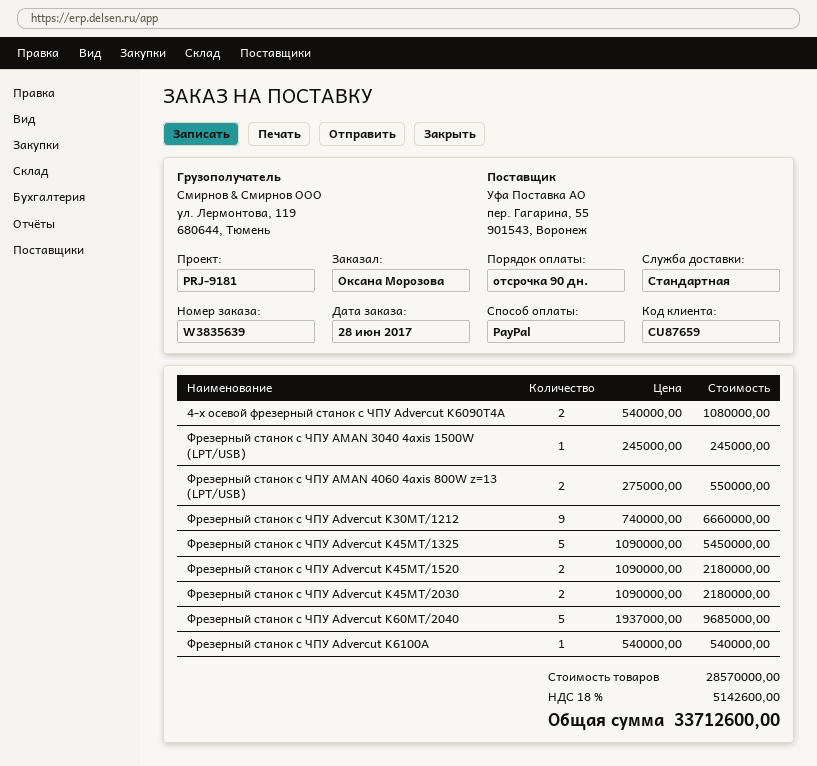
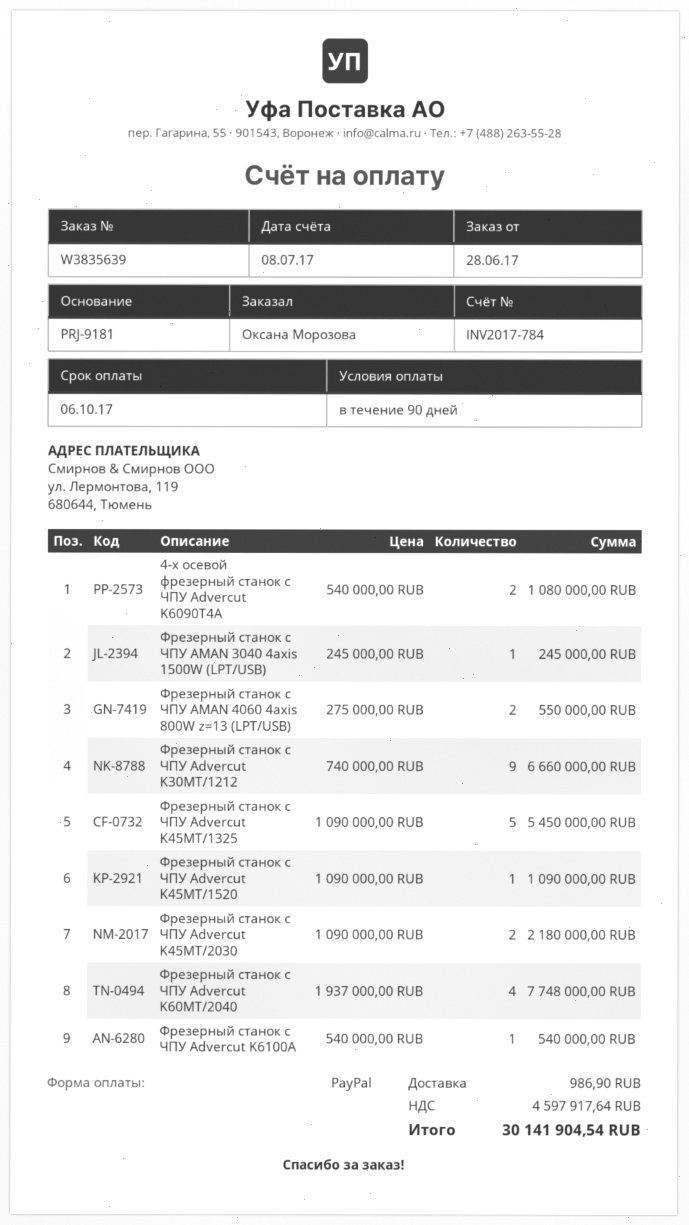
Фрезерный станок с ЧПУ Advercut K45MT/1520: 2 x 1090000.00 = 2180000.00 -> 1 x 1090000.00 = 1090000.00
Фрезерный станок с ЧПУ Advercut K60MT/2040: 5 x 1937000.00 = 9685000.00 -> 4 x 1937000.00 = 7748000.00
shipping: none -> 986.90
tax: 5142600.00 -> 4597917.64
total: 33712600.00 -> 30141904.54

